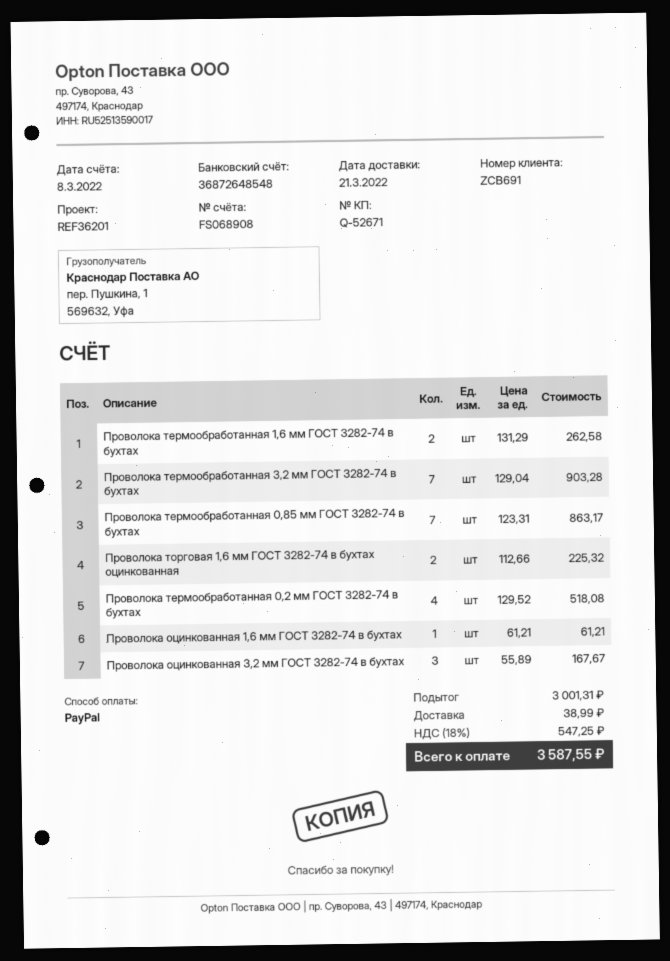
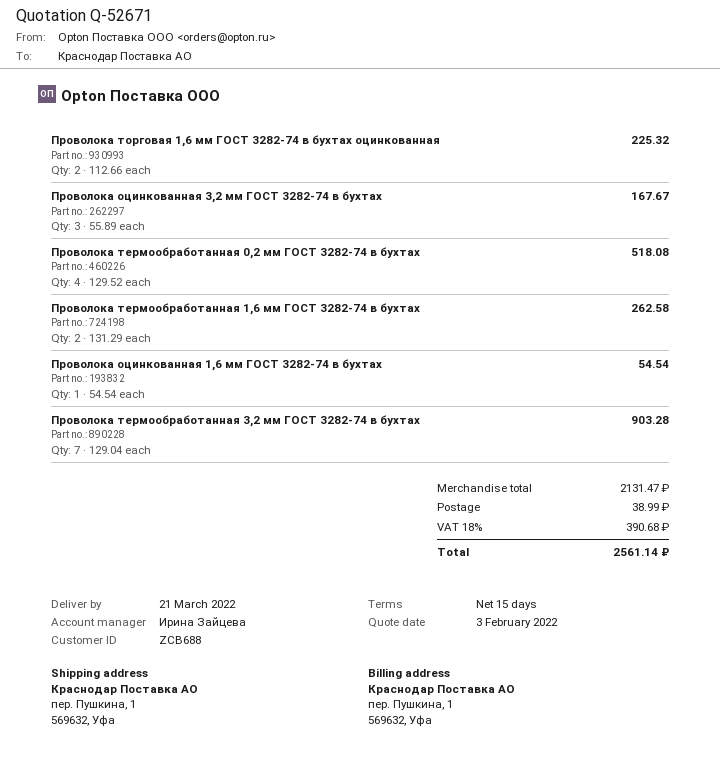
customer number: ZCB691 -> ZCB688
Проволока термообработанная 0,85 мм ГОСТ 3282-74 в бухтах: 7 x 123.31 = 863.17 -> none
Проволока оцинкованная 1,6 мм ГОСТ 3282-74 в бухтах: 1 x 61.21 = 61.21 -> 1 x 54.54 = 54.54
subtotal: 3001.31 -> 2131.47
tax: 18% = 547.25 -> 18% = 390.68
total: 3587.55 -> 2561.14

